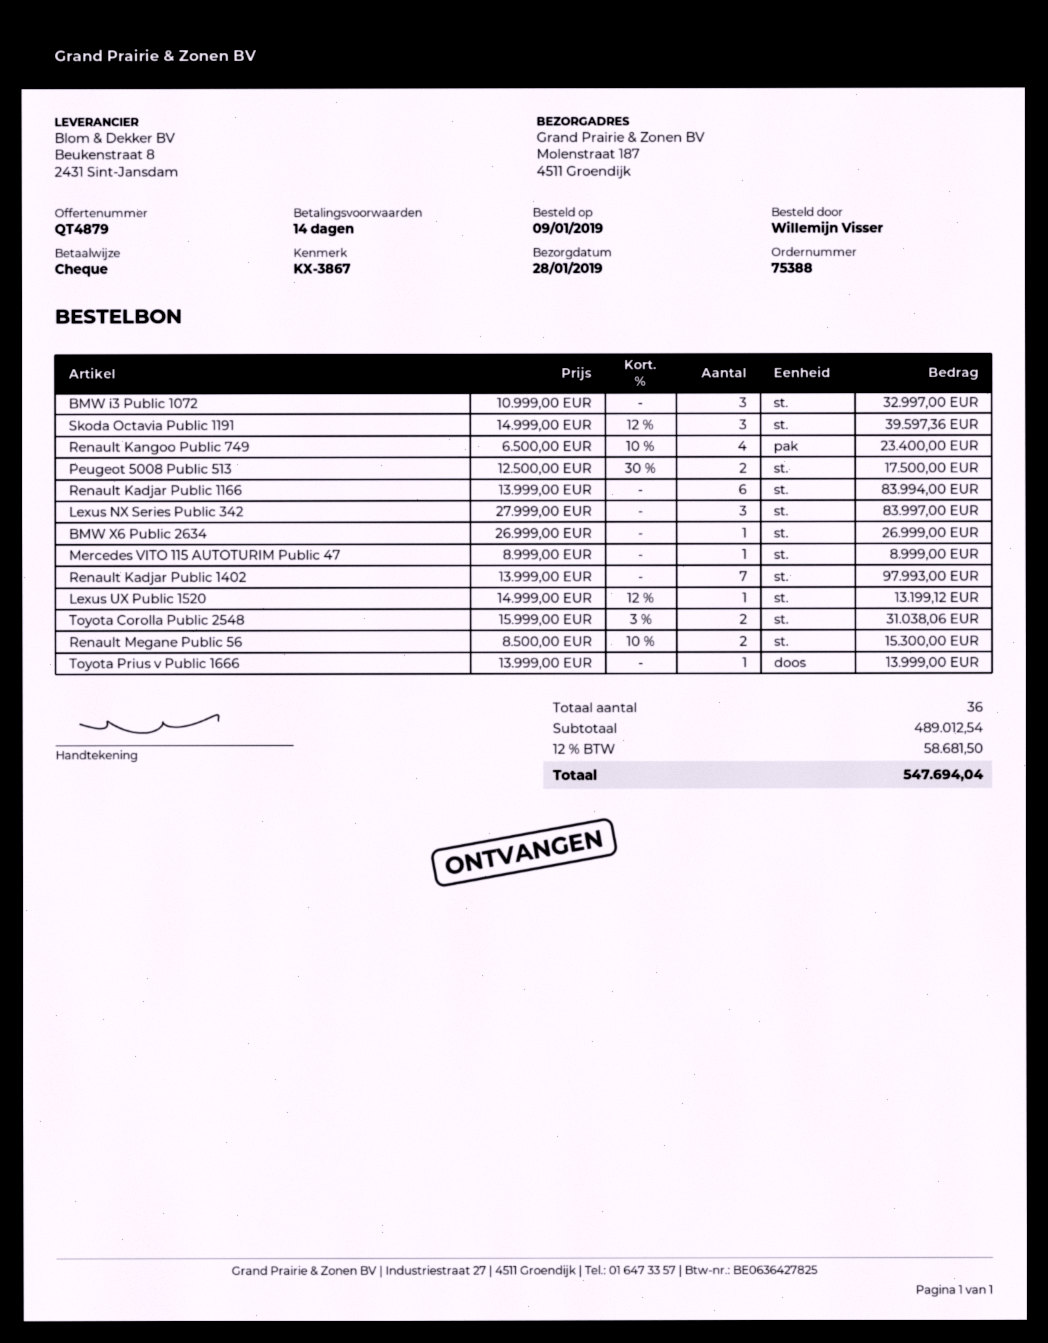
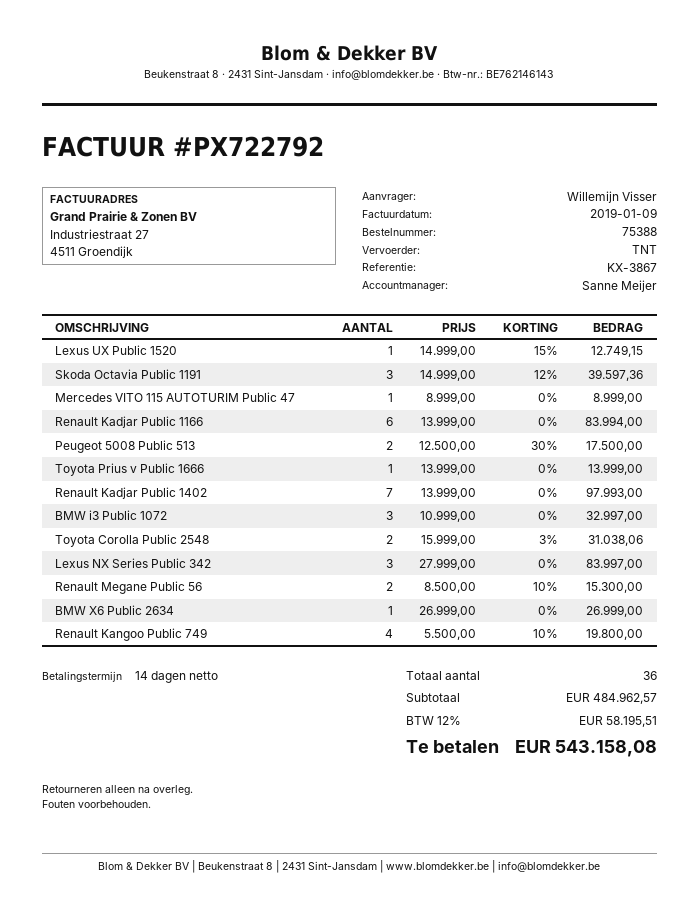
Renault Kangoo Public 749: 4 x 6500.00 - 10% = 23400.00 -> 4 x 5500.00 - 10% = 19800.00
Lexus UX Public 1520: 1 x 14999.00 - 12% = 13199.12 -> 1 x 14999.00 - 15% = 12749.15
subtotal: 489012.54 -> 484962.57
tax: 12% = 58681.50 -> 12% = 58195.51
total: 547694.04 -> 543158.08

